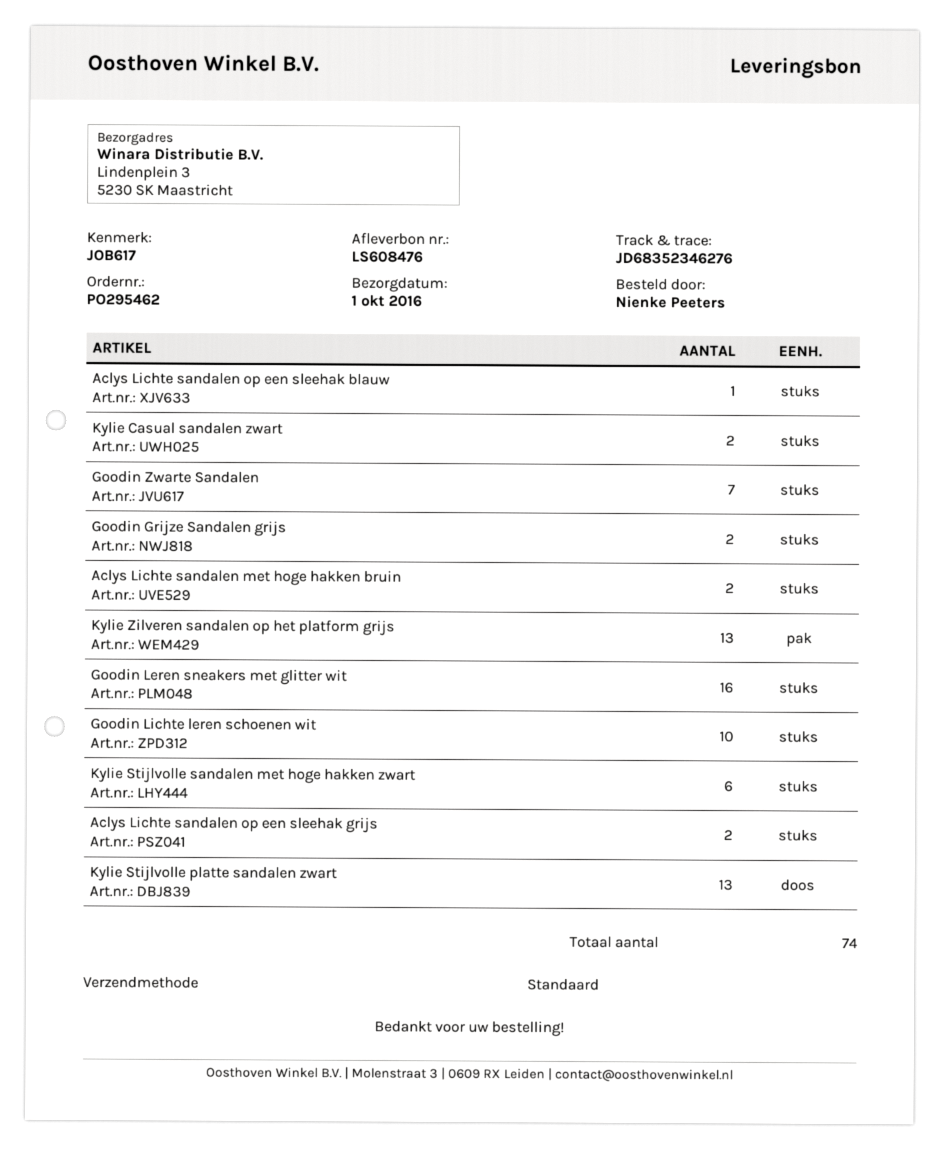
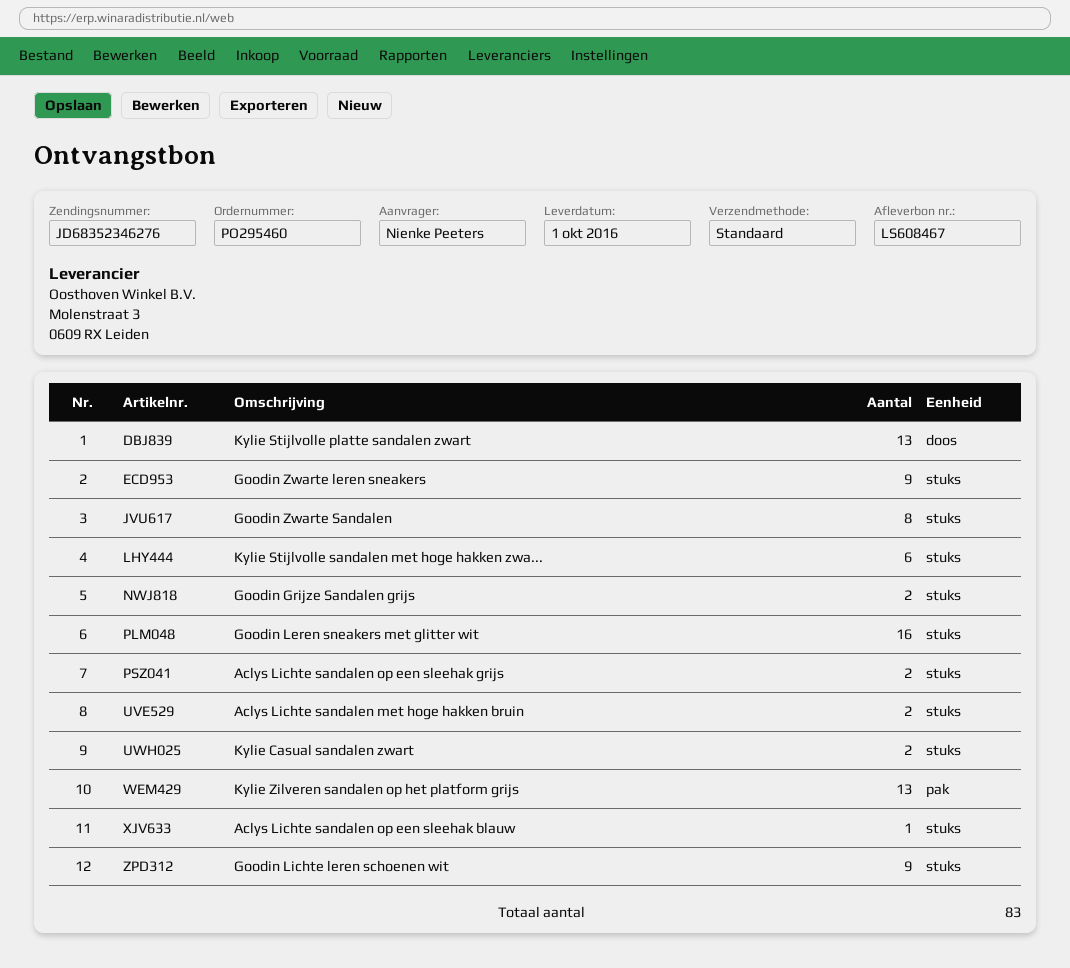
order number: PO295462 -> PO295460
delivery note number: LS608476 -> LS608467
Goodin Zwarte Sandalen: 7 -> 8
Goodin Lichte leren schoenen wit: 10 -> 9
Goodin Zwarte leren sneakers: none -> 9
total quantity: 74 -> 83

